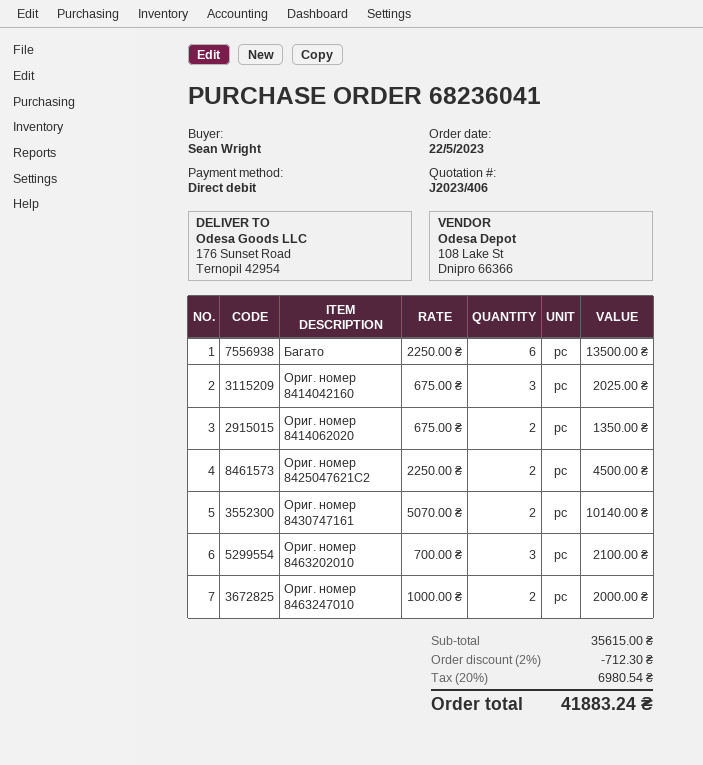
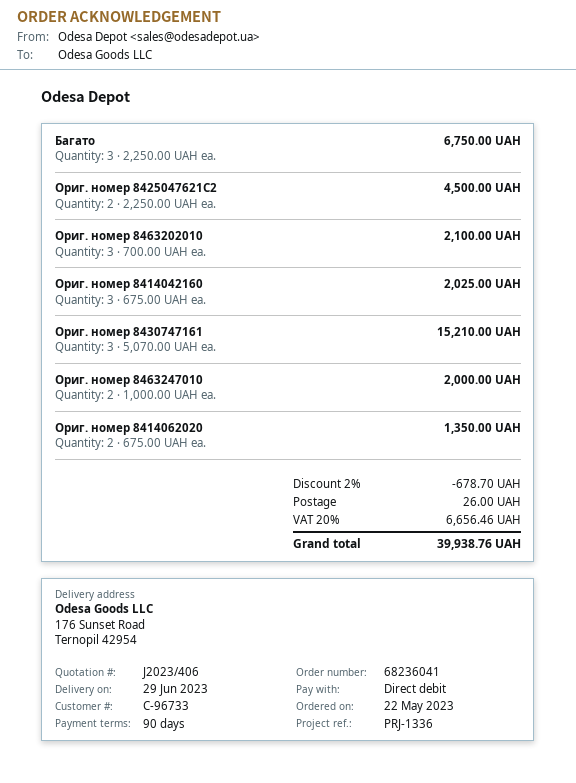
Багато: 6 x 2250.00 = 13500.00 -> 3 x 2250.00 = 6750.00
Ориг. номер 8430747161: 2 x 5070.00 = 10140.00 -> 3 x 5070.00 = 15210.00
discount: 2% = 712.30 -> 2% = 678.70
shipping: none -> 26.00
tax: 20% = 6980.54 -> 20% = 6656.46
total: 41883.24 -> 39938.76

